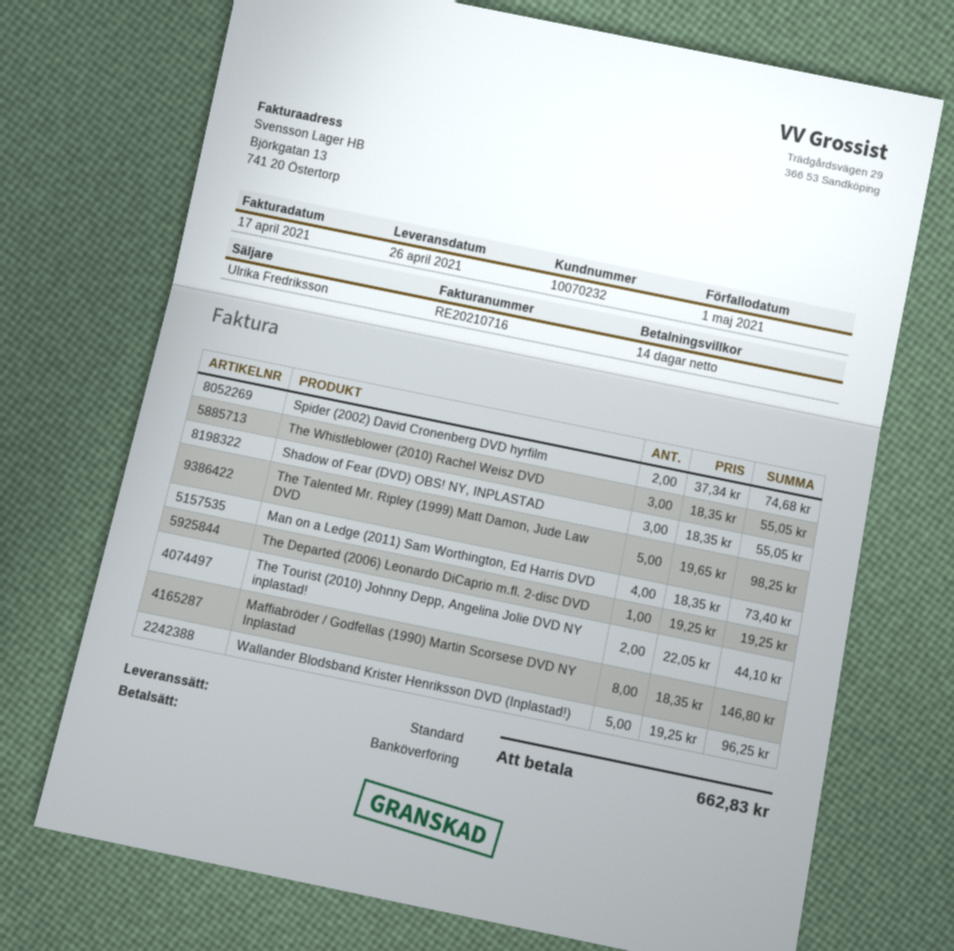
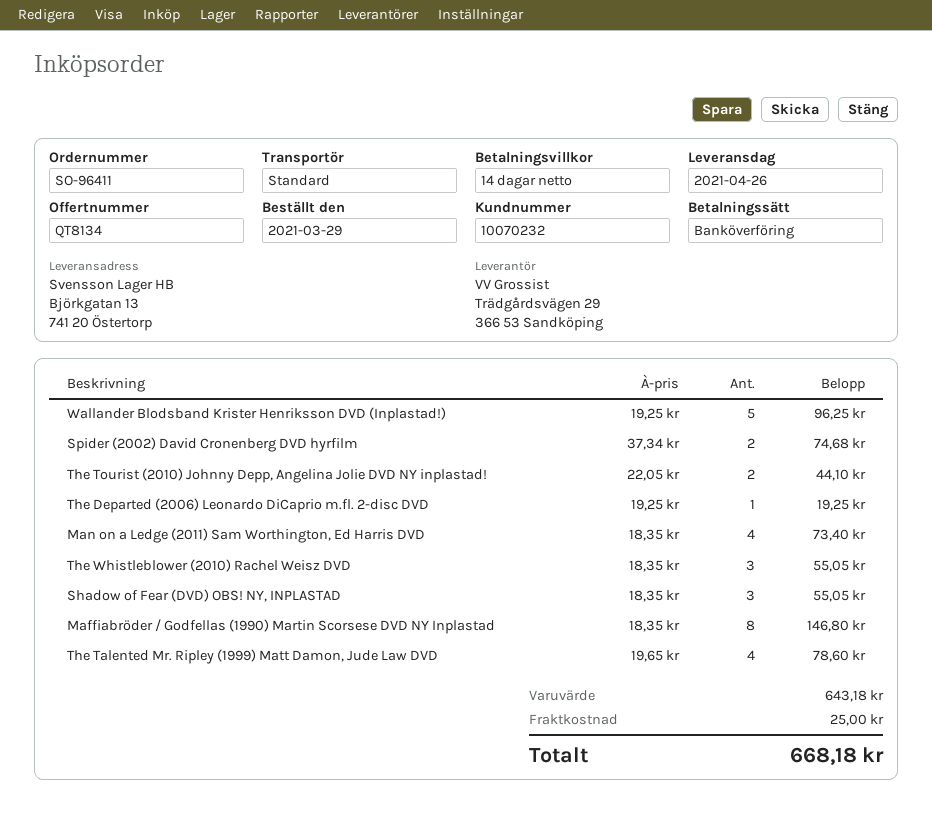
The Talented Mr. Ripley (1999) Matt Damon, Jude Law DVD: 5 x 19.65 = 98.25 -> 4 x 19.65 = 78.60
shipping: none -> 25.00
total: 662.83 -> 668.18

